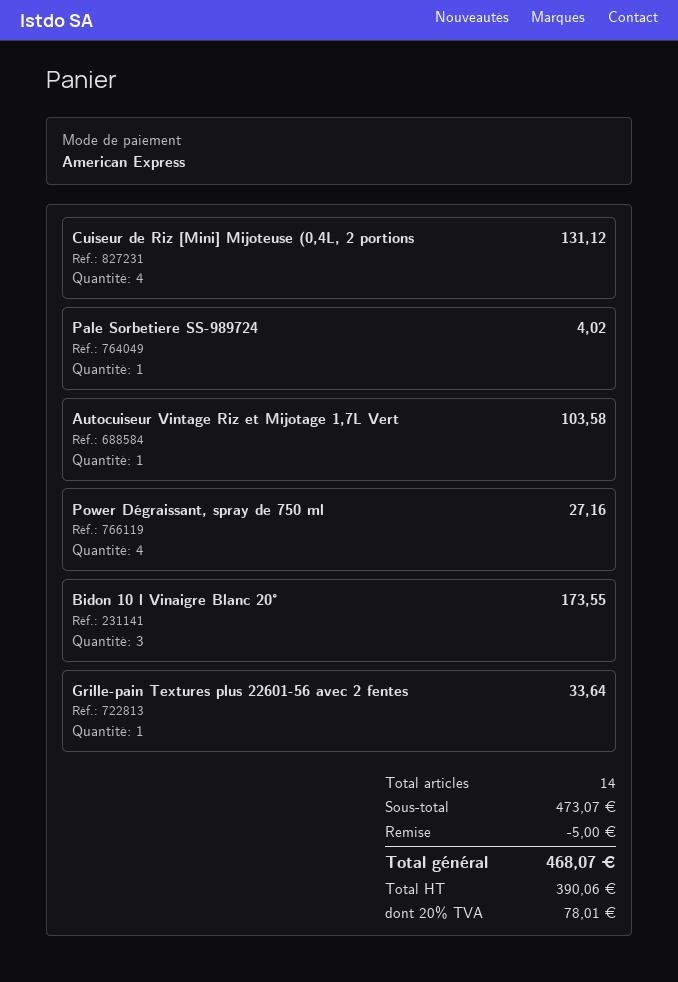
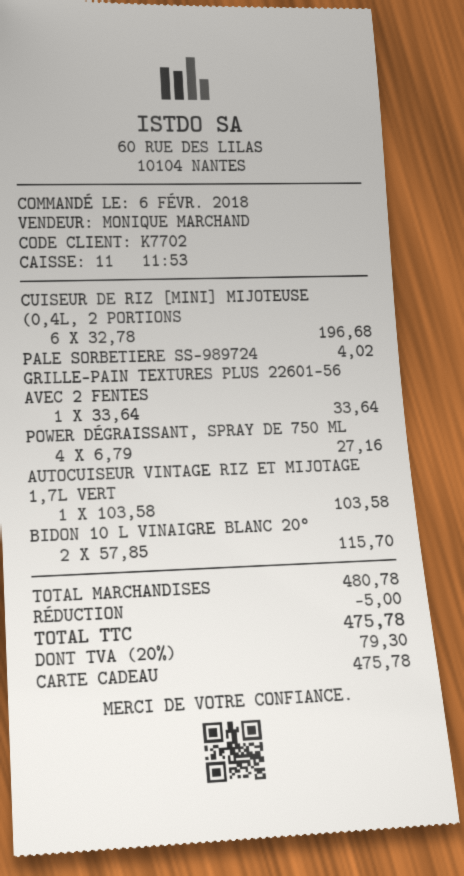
payment method: American Express -> gift card
Cuiseur de Riz [Mini] Mijoteuse (0,4L, 2 portions: 4 for 131.12 -> 6 for 196.68
Bidon 10 l Vinaigre Blanc 20°: 3 for 173.55 -> 2 for 115.70
subtotal: 473.07 -> 480.78
tax: 20% = 78.01 -> 20% = 79.30
total: 468.07 -> 475.78

